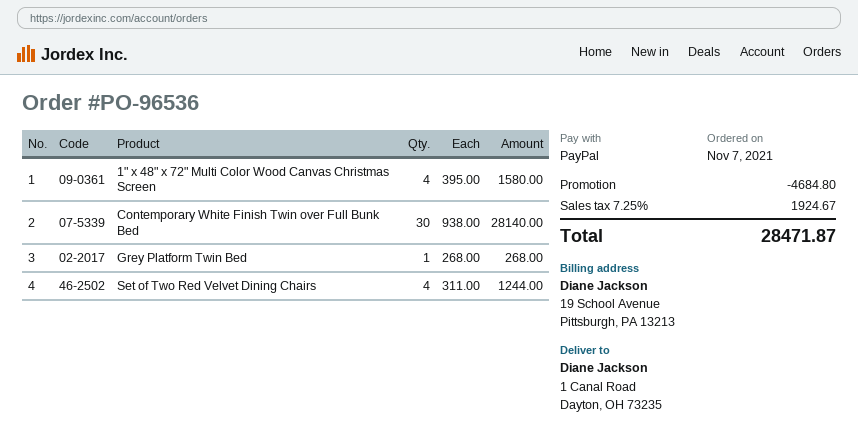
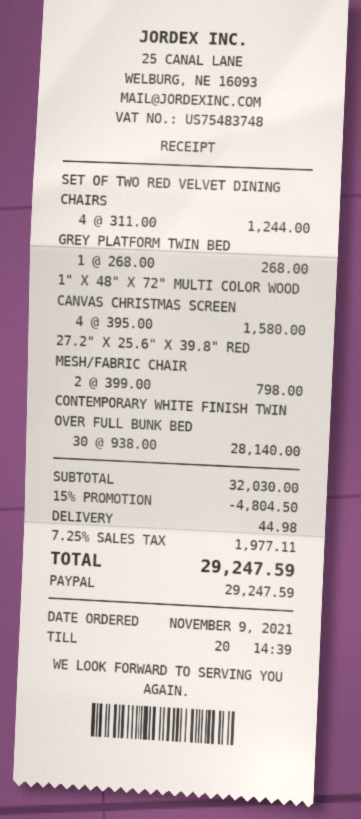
order date: 2021-11-07 -> 2021-11-09
27.2" X 25.6" X 39.8" RED MESH/FABRIC CHAIR: none -> 2 x 399.00 = 798.00
discount: 4684.80 -> 4804.50
shipping: none -> 44.98
tax: 7.25% = 1924.67 -> 7.25% = 1977.11
total: 28471.87 -> 29247.59

